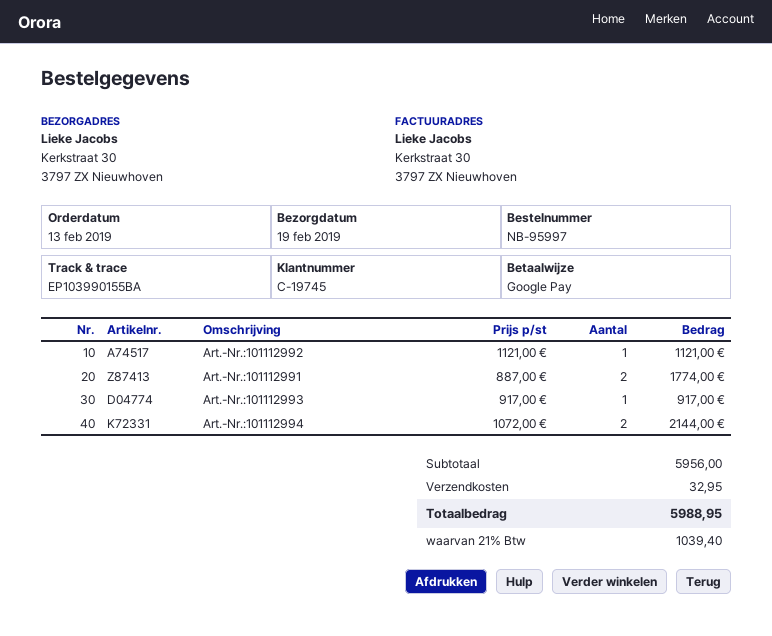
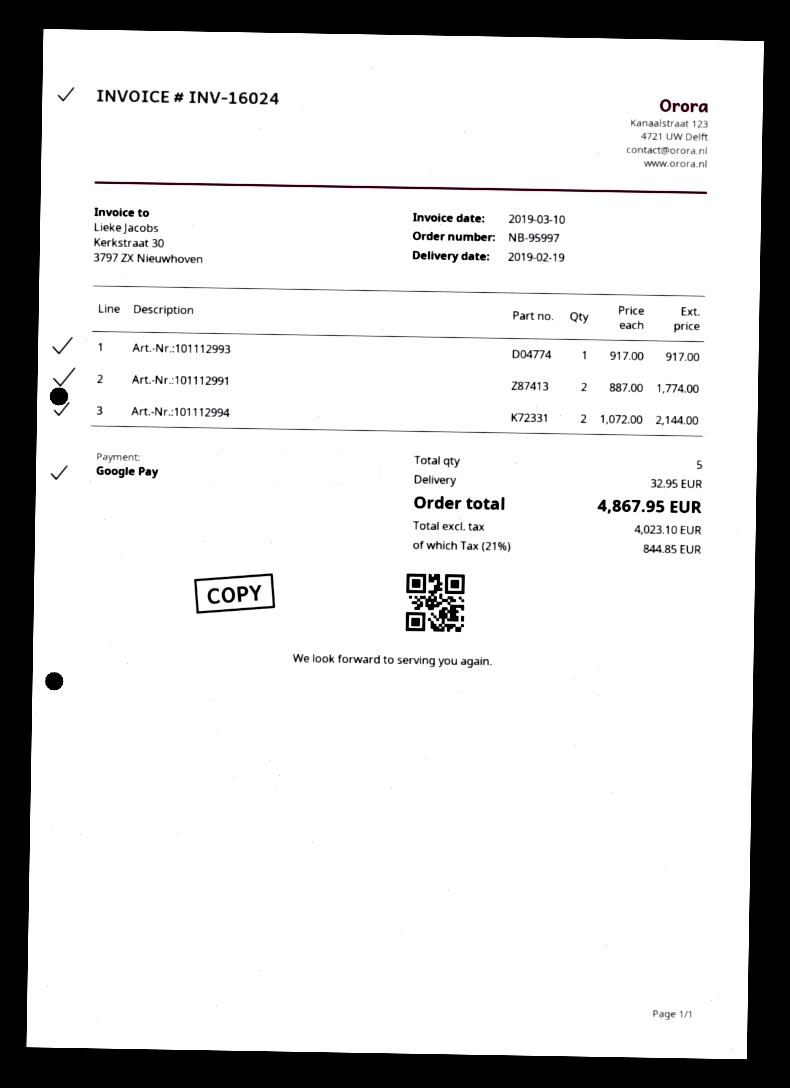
Art.-Nr.:101112992: 1 x 1121.00 = 1121.00 -> none
tax: 21% = 1039.40 -> 21% = 844.85
total: 5988.95 -> 4867.95

